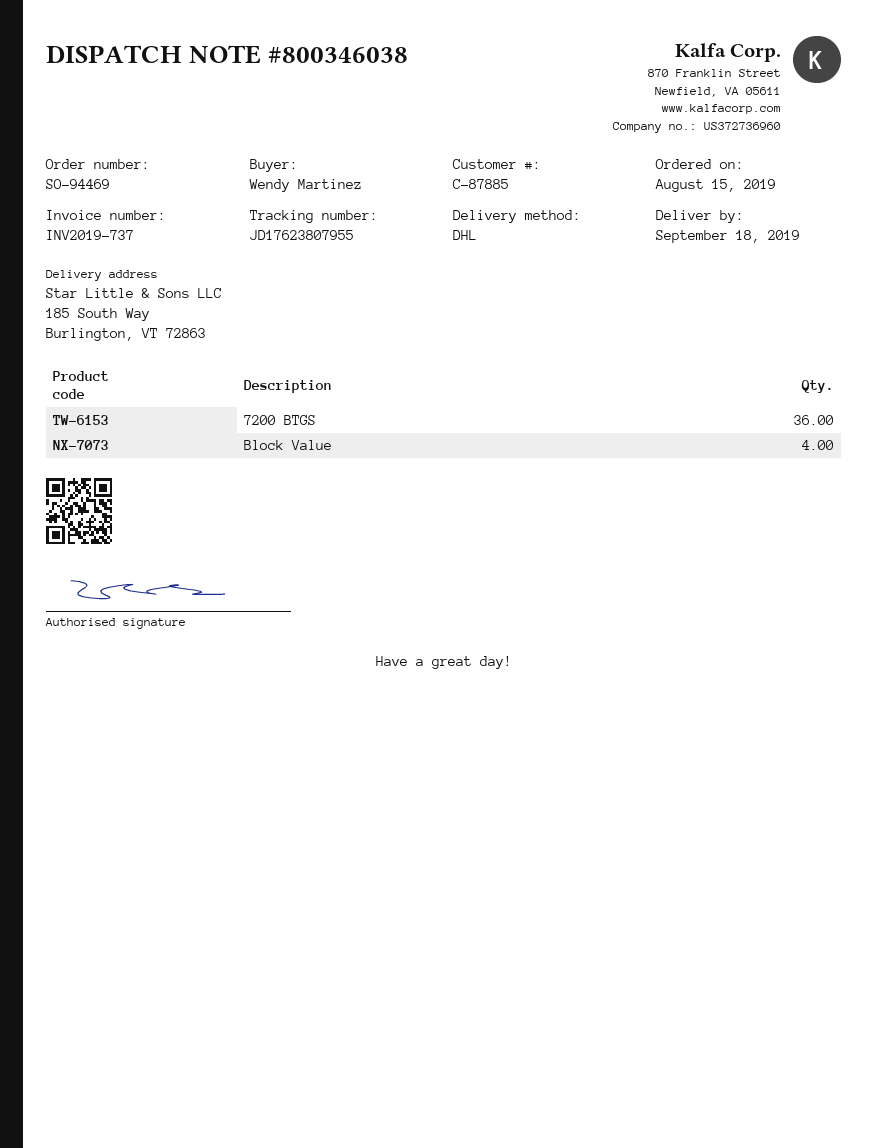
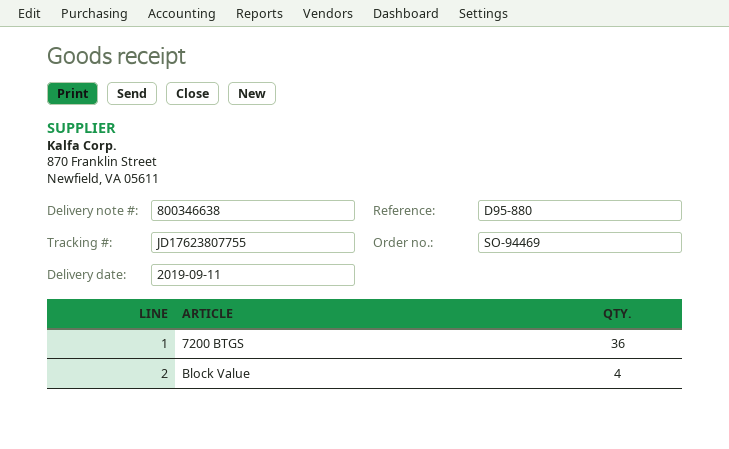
delivery note number: 800346038 -> 800346638
delivery date: 2019-09-18 -> 2019-09-11
tracking number: JD17623807955 -> JD17623807755

